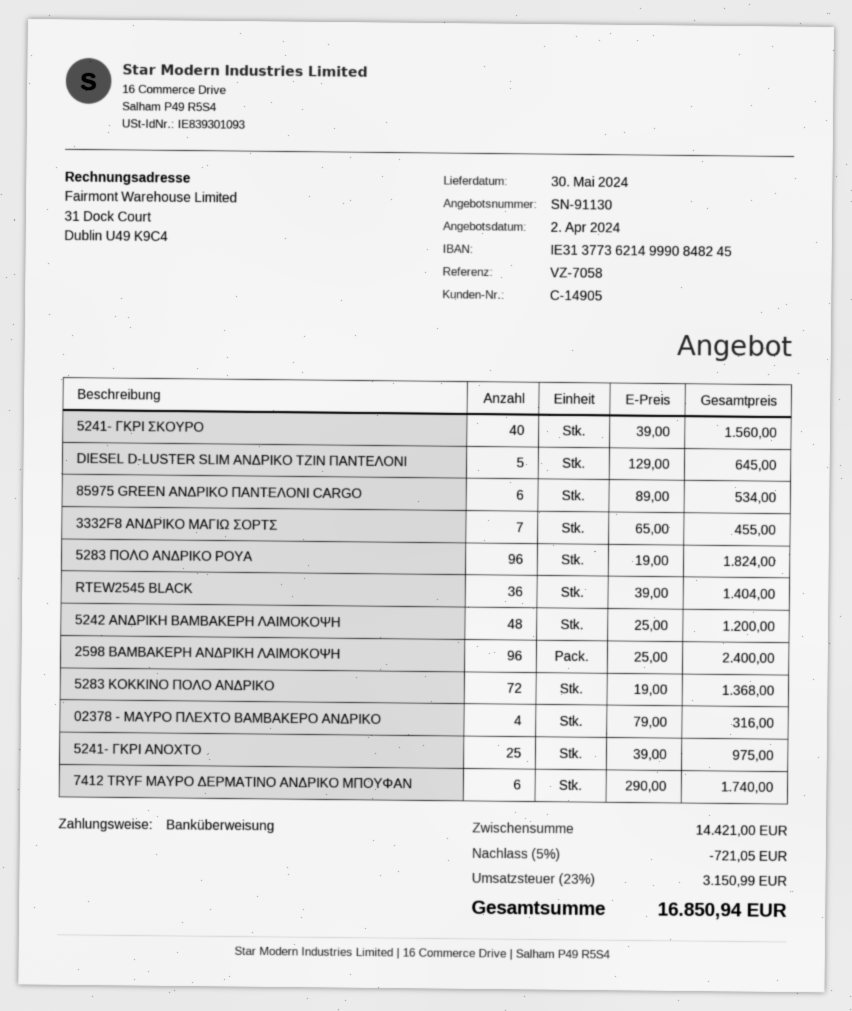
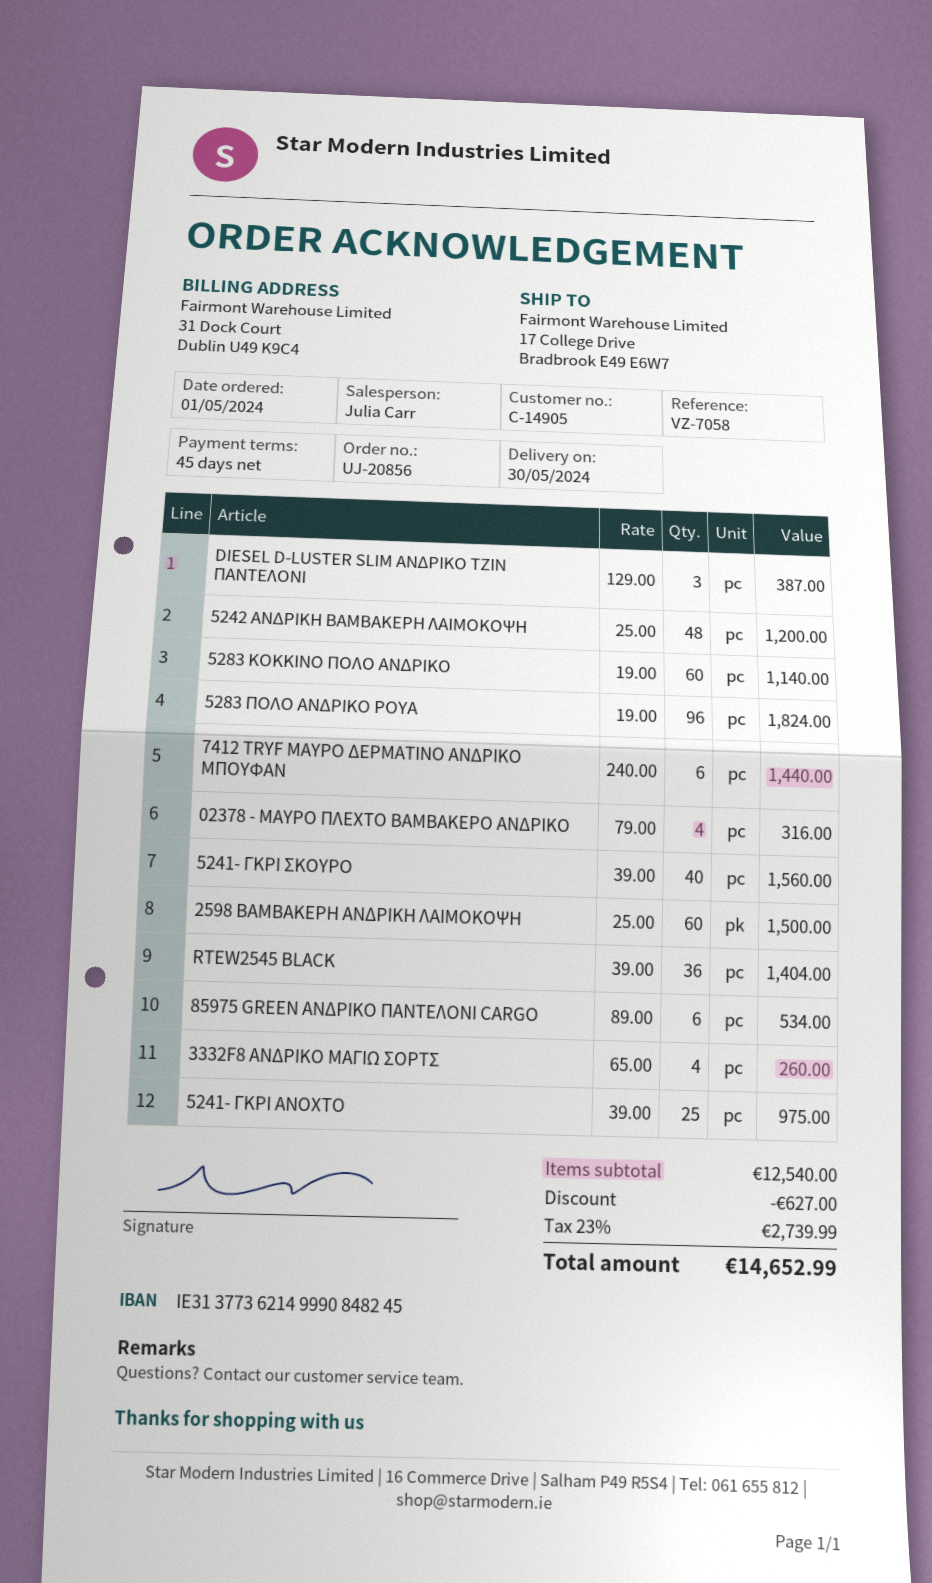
DIESEL D-LUSTER SLIM ΑΝΔΡΙΚΟ ΤΖΙΝ ΠΑΝΤΕΛΟΝΙ: 5 x 129.00 = 645.00 -> 3 x 129.00 = 387.00
3332F8 ΑΝΔΡΙΚΟ ΜΑΓΙΩ ΣΟΡΤΣ: 7 x 65.00 = 455.00 -> 4 x 65.00 = 260.00
2598 ΒΑΜΒΑΚΕΡΗ ΑΝΔΡΙΚΗ ΛΑΙΜΟΚΟΨΗ: 96 x 25.00 = 2400.00 -> 60 x 25.00 = 1500.00
5283 ΚΟΚΚΙΝΟ ΠΟΛΟ ΑΝΔΡΙΚΟ: 72 x 19.00 = 1368.00 -> 60 x 19.00 = 1140.00
7412 TRYF ΜΑΥΡΟ ΔΕΡΜΑΤΙΝΟ ΑΝΔΡΙΚΟ ΜΠΟΥΦΑΝ: 6 x 290.00 = 1740.00 -> 6 x 240.00 = 1440.00
subtotal: 14421.00 -> 12540.00
discount: 721.05 -> 627.00
tax: 23% = 3150.99 -> 23% = 2739.99
total: 16850.94 -> 14652.99

